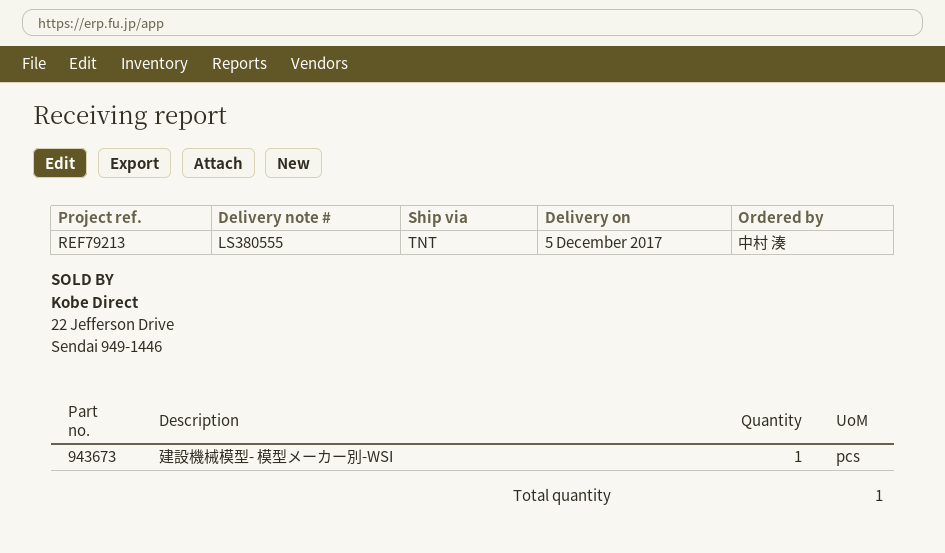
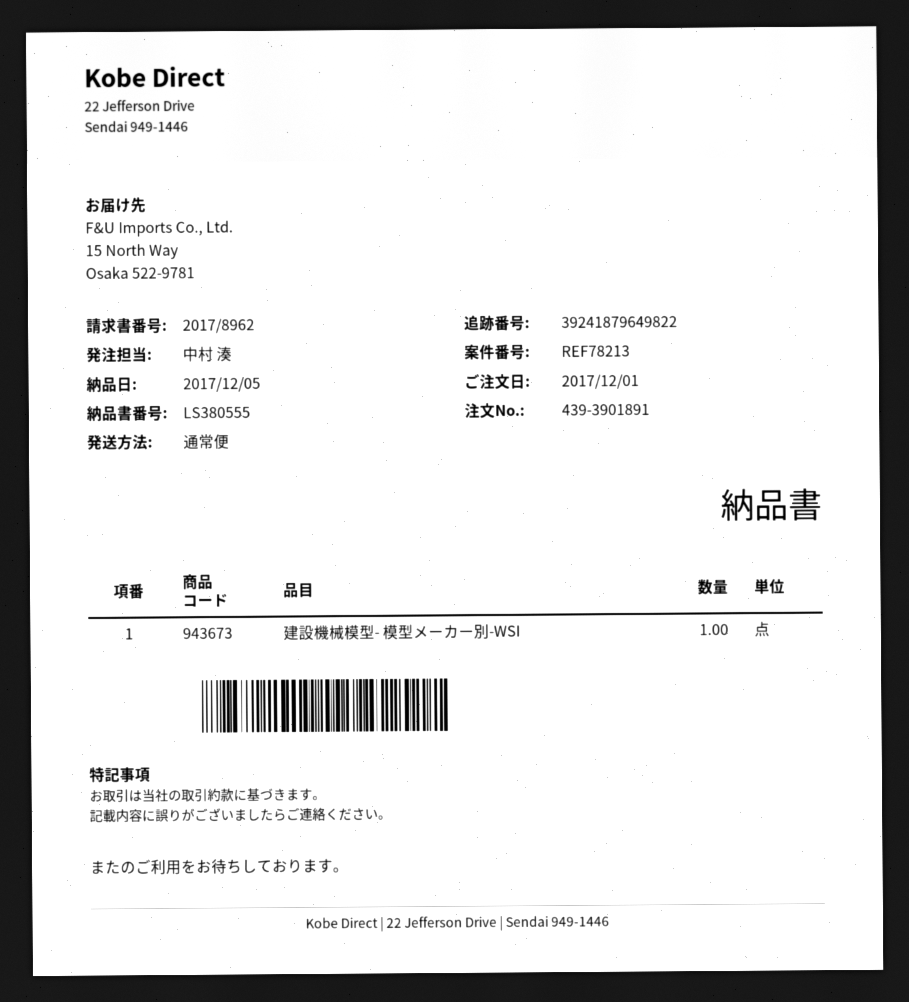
reference: REF79213 -> REF78213
shipping method: TNT -> standard

